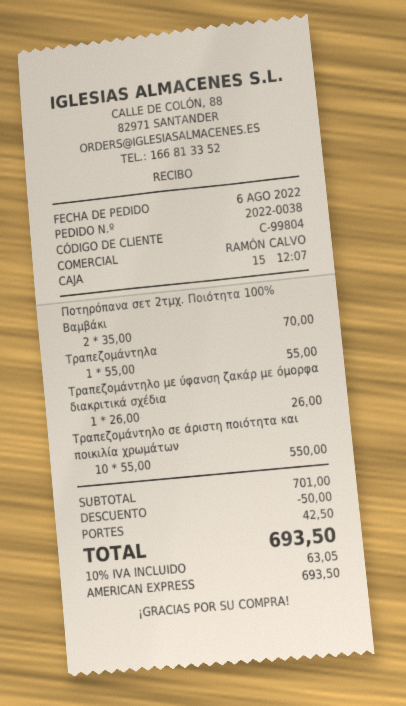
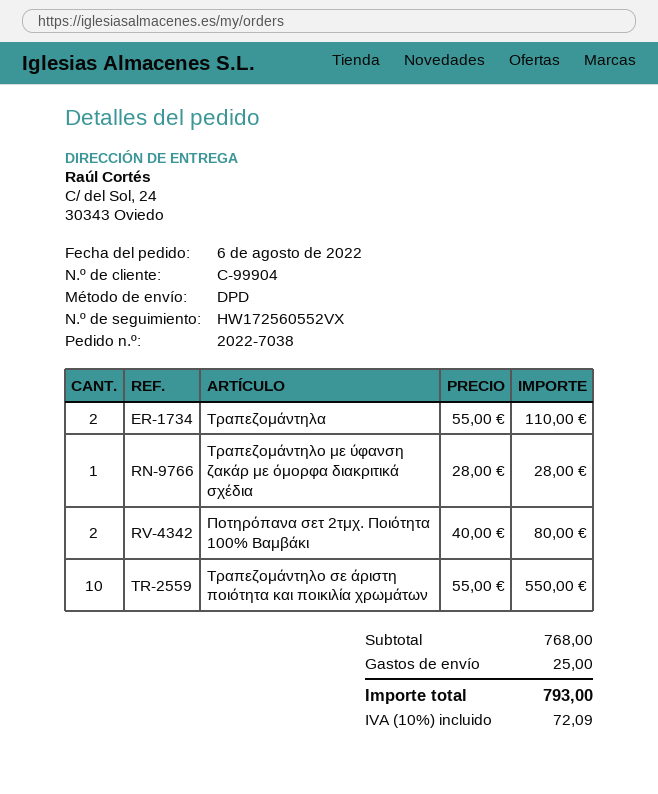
order number: 2022-0038 -> 2022-7038
customer number: C-99804 -> C-99904
Ποτηρόπανα σετ 2τμχ. Ποιότητα 100% Βαμβάκι: 2 x 35.00 = 70.00 -> 2 x 40.00 = 80.00
Τραπεζομάντηλα: 1 x 55.00 = 55.00 -> 2 x 55.00 = 110.00
Τραπεζομάντηλο με ύφανση ζακάρ με όμορφα διακριτικά σχέδια: 1 x 26.00 = 26.00 -> 1 x 28.00 = 28.00
subtotal: 701.00 -> 768.00
discount: 50.00 -> none
shipping: 42.50 -> 25.00
tax: 10% = 63.05 -> 10% = 72.09
total: 693.50 -> 793.00

